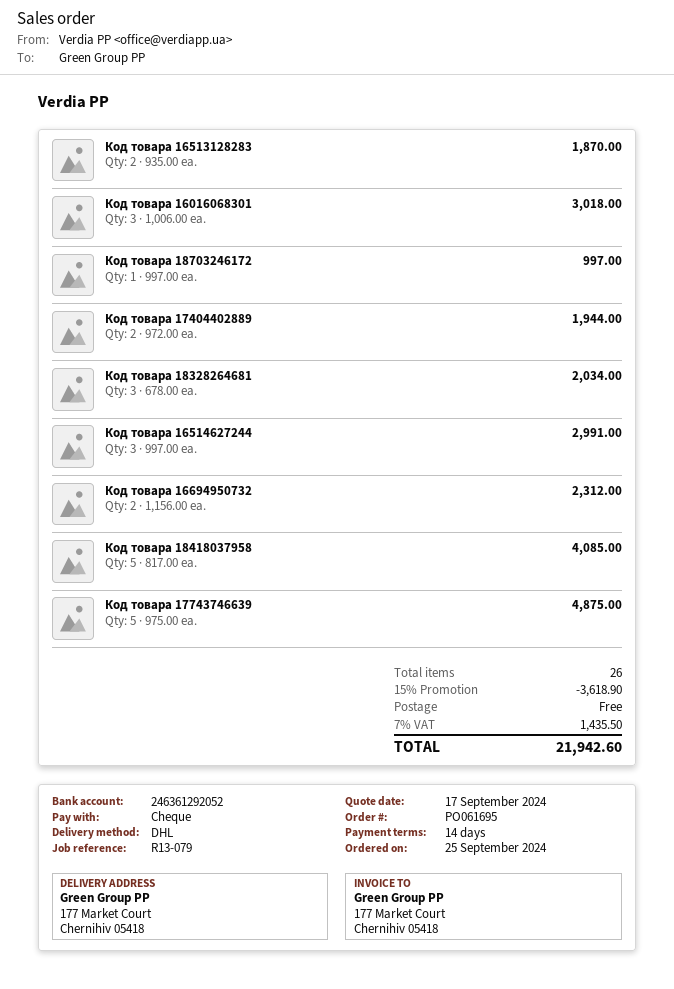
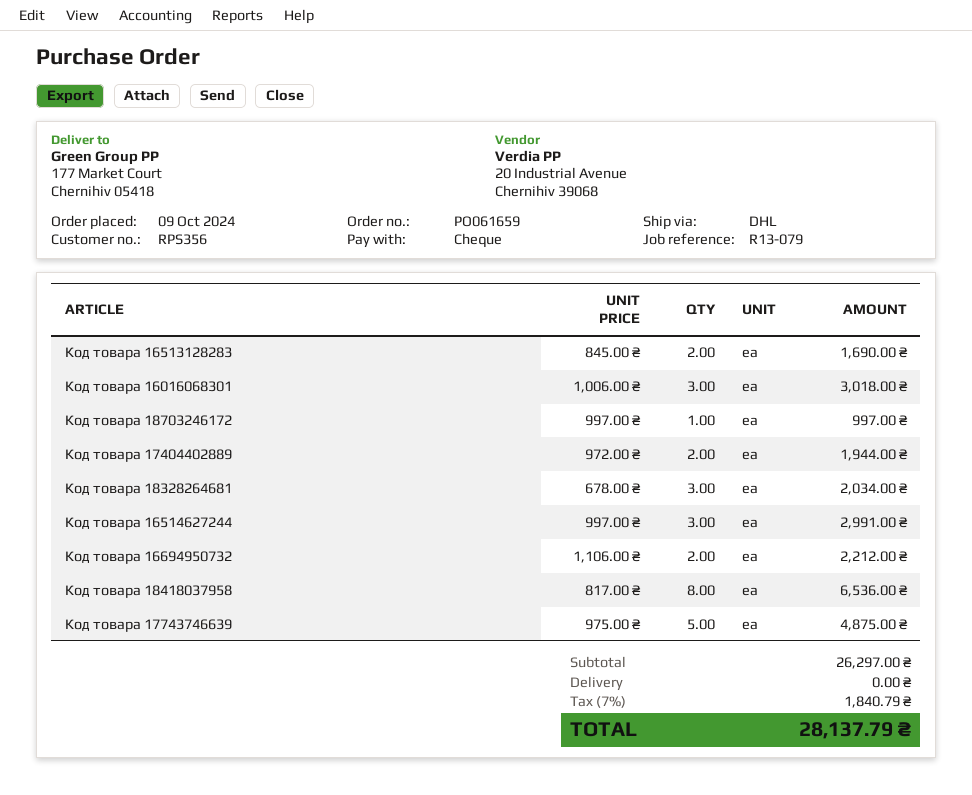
order number: PO061695 -> PO061659
order date: 2024-09-25 -> 2024-10-09
Код товара 16513128283: 2 x 935.00 = 1870.00 -> 2 x 845.00 = 1690.00
Код товара 16694950732: 2 x 1156.00 = 2312.00 -> 2 x 1106.00 = 2212.00
Код товара 18418037958: 5 x 817.00 = 4085.00 -> 8 x 817.00 = 6536.00
discount: 15% = 3618.90 -> none
tax: 7% = 1435.50 -> 7% = 1840.79
total: 21942.60 -> 28137.79

